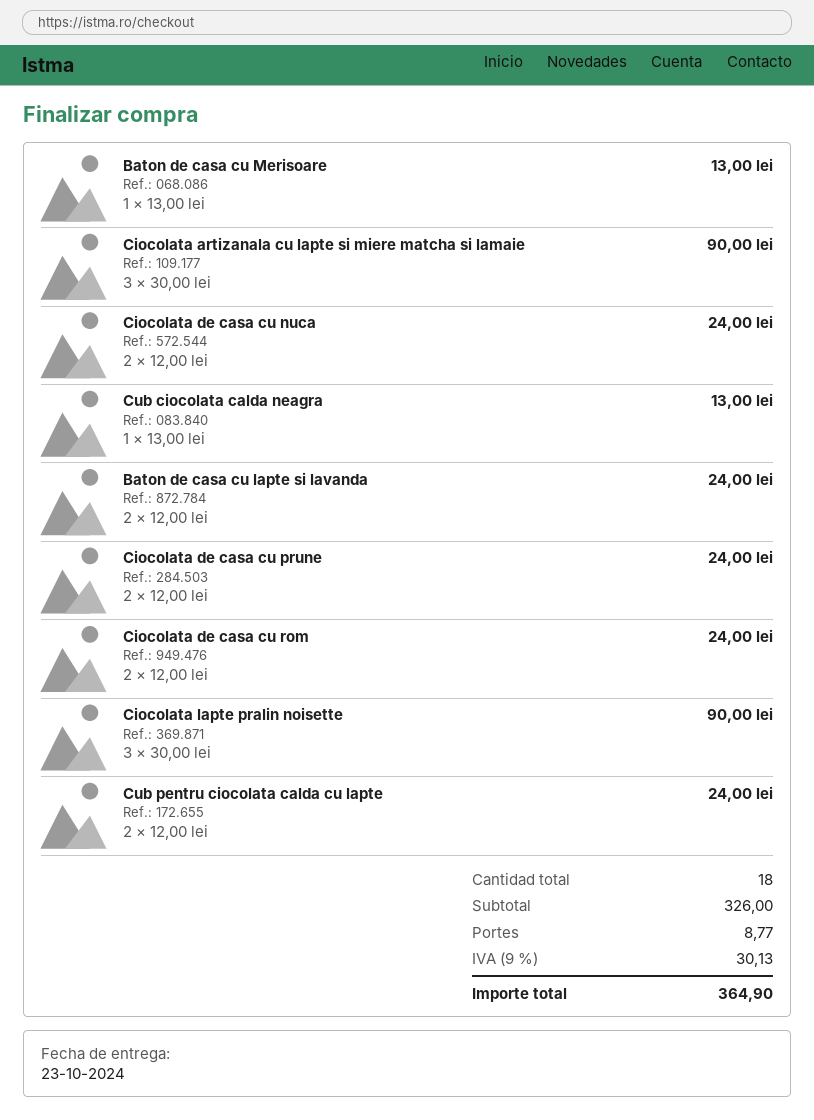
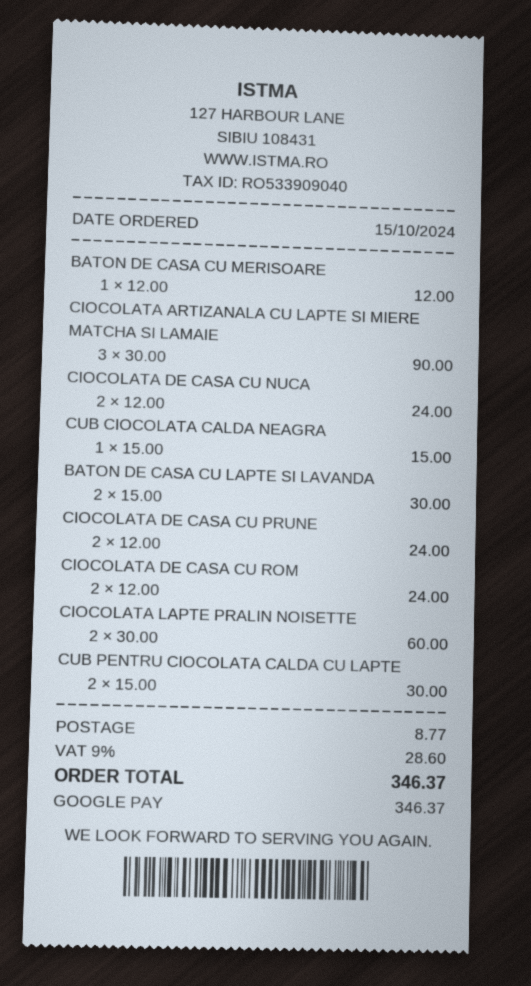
Baton de casa cu Merisoare: 1 x 13.00 = 13.00 -> 1 x 12.00 = 12.00
Cub ciocolata calda neagra: 1 x 13.00 = 13.00 -> 1 x 15.00 = 15.00
Baton de casa cu lapte si lavanda: 2 x 12.00 = 24.00 -> 2 x 15.00 = 30.00
Ciocolata lapte pralin noisette: 3 x 30.00 = 90.00 -> 2 x 30.00 = 60.00
Cub pentru ciocolata calda cu lapte: 2 x 12.00 = 24.00 -> 2 x 15.00 = 30.00
tax: 9% = 30.13 -> 9% = 28.60
total: 364.90 -> 346.37

